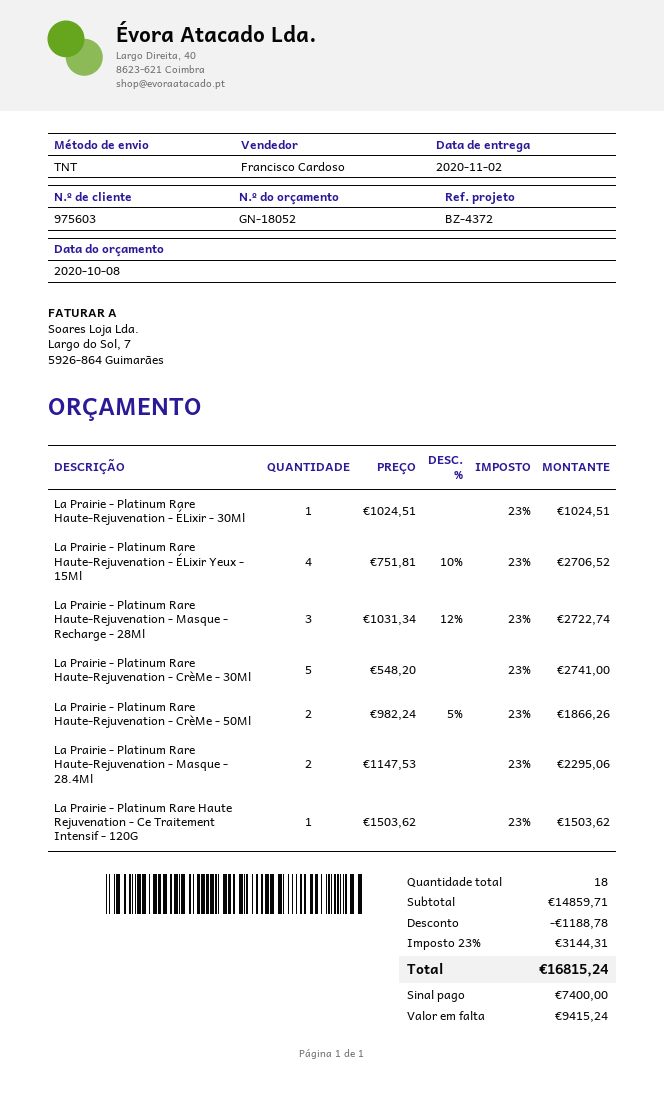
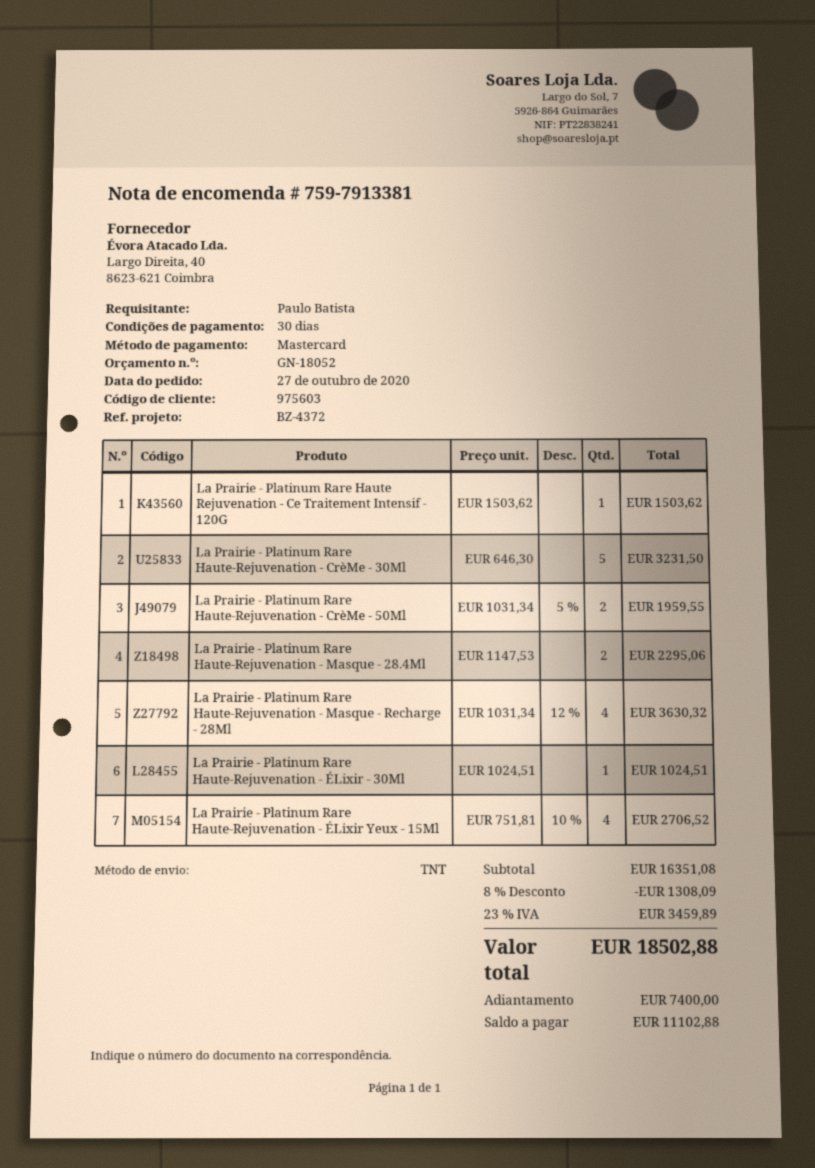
La Prairie - Platinum Rare Haute-Rejuvenation - Masque - Recharge - 28Ml: 3 x 1031.34 - 12% = 2722.74 -> 4 x 1031.34 - 12% = 3630.32
La Prairie - Platinum Rare Haute-Rejuvenation - CrèMe - 30Ml: 5 x 548.20 = 2741.00 -> 5 x 646.30 = 3231.50
La Prairie - Platinum Rare Haute-Rejuvenation - CrèMe - 50Ml: 2 x 982.24 - 5% = 1866.26 -> 2 x 1031.34 - 5% = 1959.55
subtotal: 14859.71 -> 16351.08
discount: 1188.78 -> 1308.09
tax: 23% = 3144.31 -> 23% = 3459.89
total: 16815.24 -> 18502.88
balance: 9415.24 -> 11102.88

